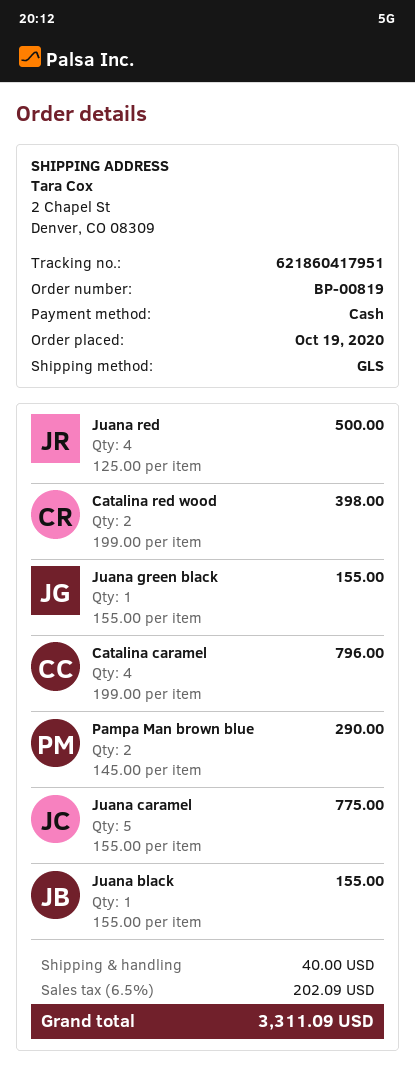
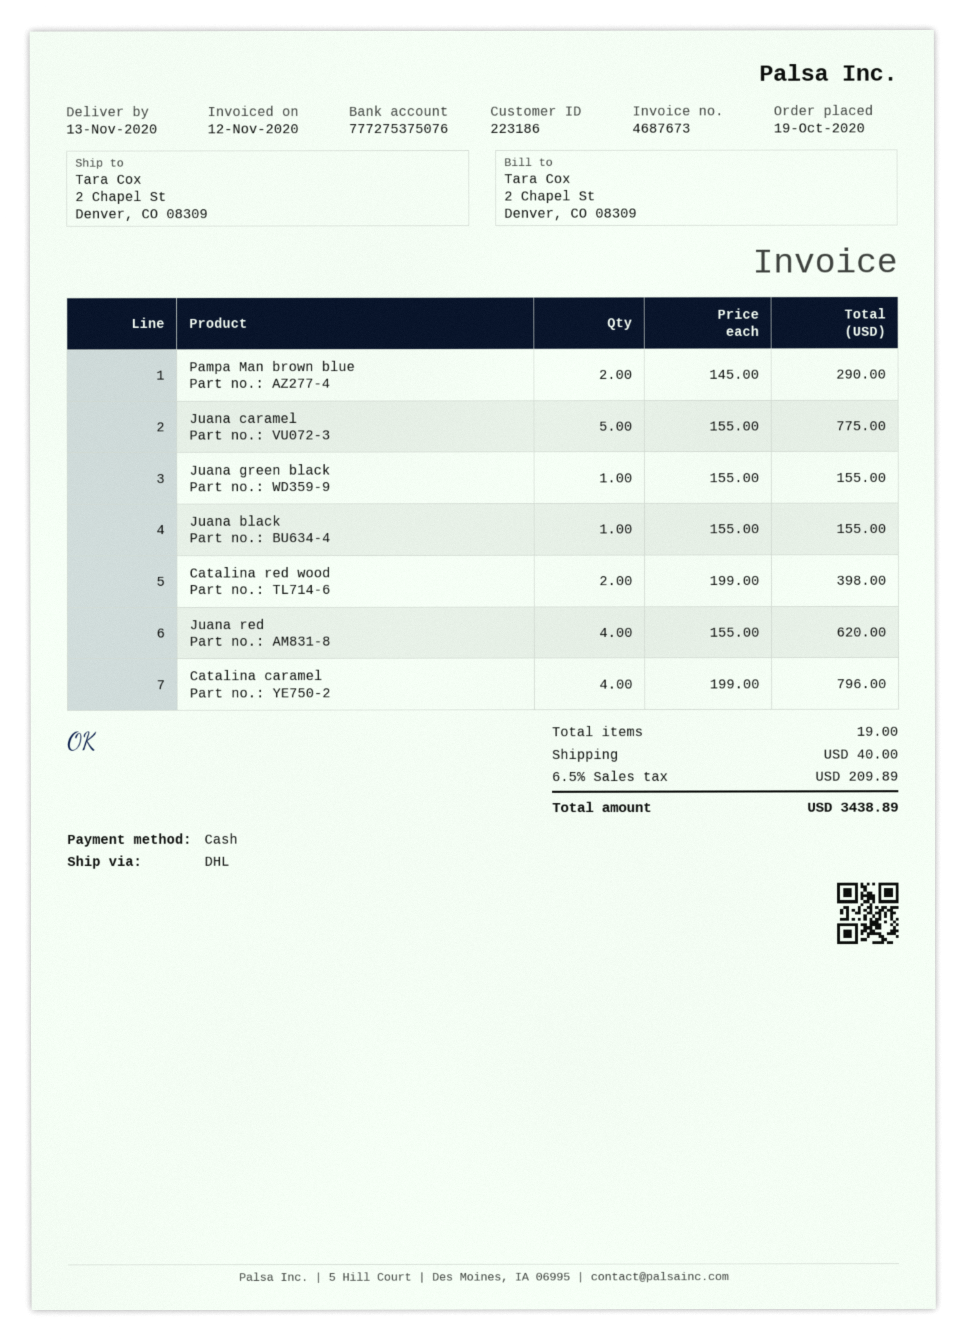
shipping method: GLS -> DHL
Juana red: 4 x 125.00 = 500.00 -> 4 x 155.00 = 620.00
tax: 6.5% = 202.09 -> 6.5% = 209.89
total: 3311.09 -> 3438.89

